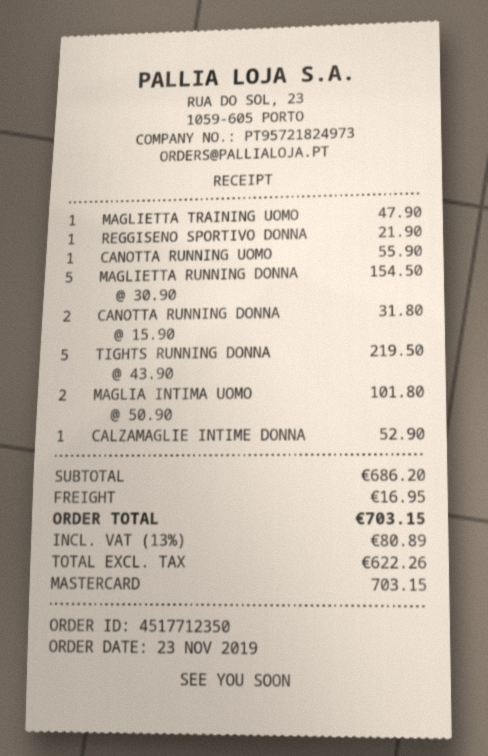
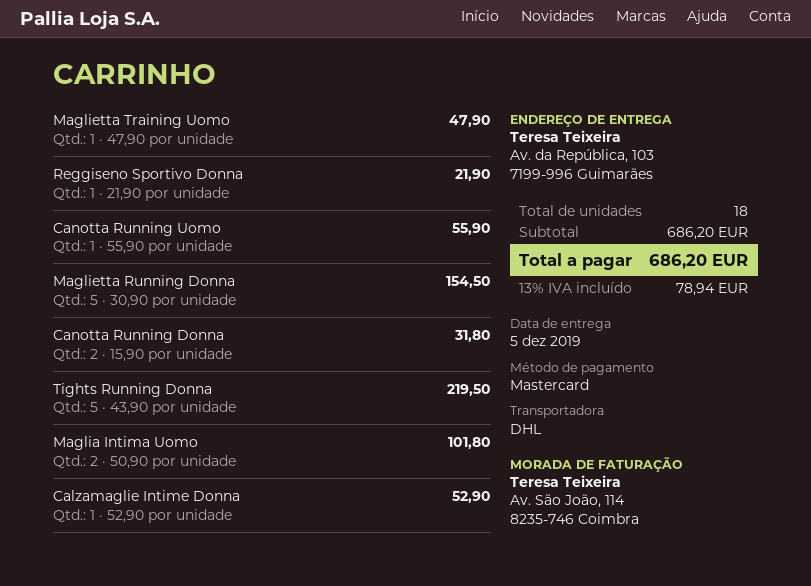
shipping: 16.95 -> none
tax: 13% = 80.89 -> 13% = 78.94
total: 703.15 -> 686.20

